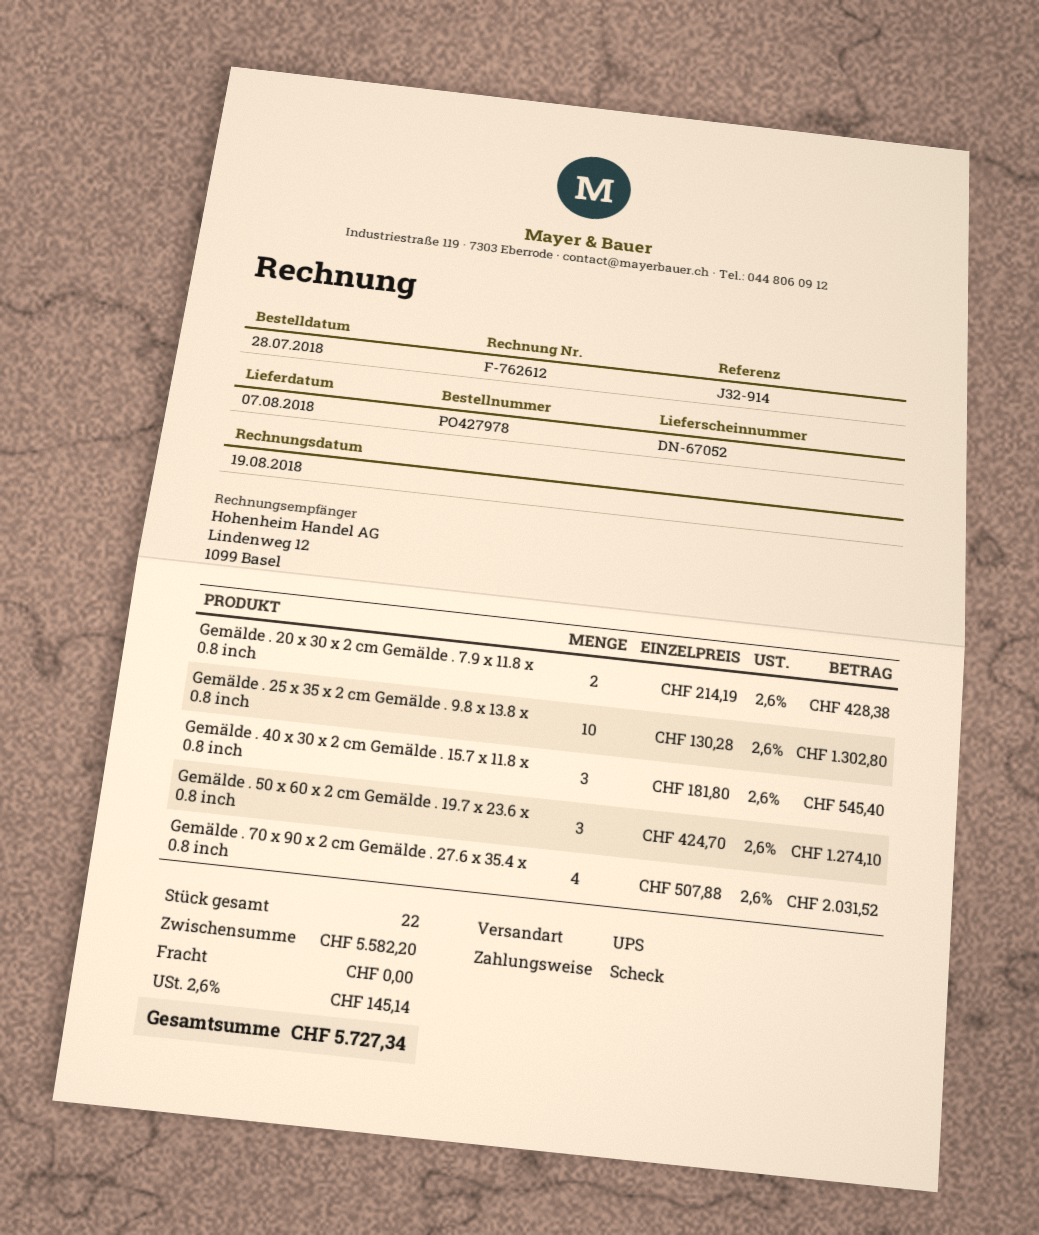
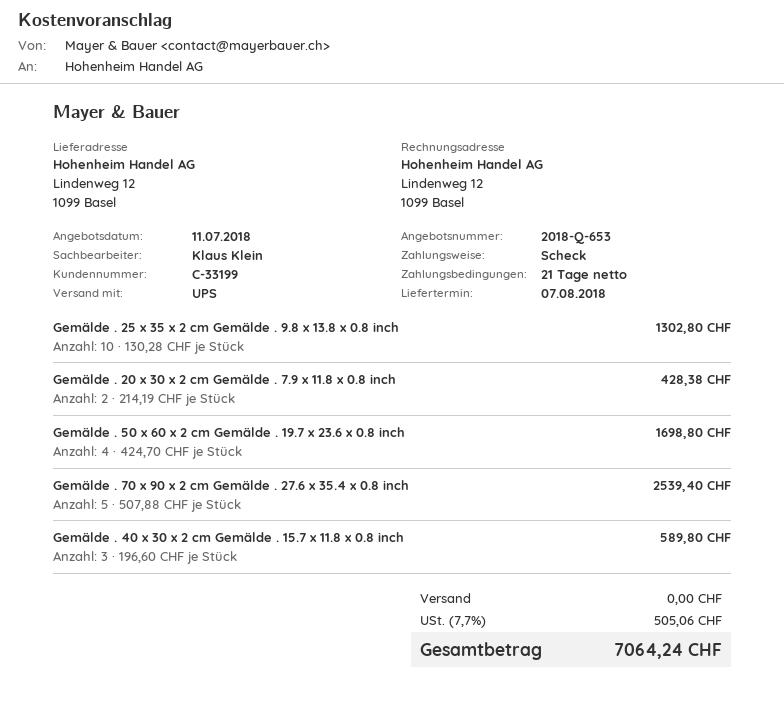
Gemälde . 40 x 30 x 2 cm Gemälde . 15.7 x 11.8 x 0.8 inch: 3 x 181.80 = 545.40 -> 3 x 196.60 = 589.80
Gemälde . 50 x 60 x 2 cm Gemälde . 19.7 x 23.6 x 0.8 inch: 3 x 424.70 = 1274.10 -> 4 x 424.70 = 1698.80
Gemälde . 70 x 90 x 2 cm Gemälde . 27.6 x 35.4 x 0.8 inch: 4 x 507.88 = 2031.52 -> 5 x 507.88 = 2539.40
tax: 2.6% = 145.14 -> 7.7% = 505.06
total: 5727.34 -> 7064.24

